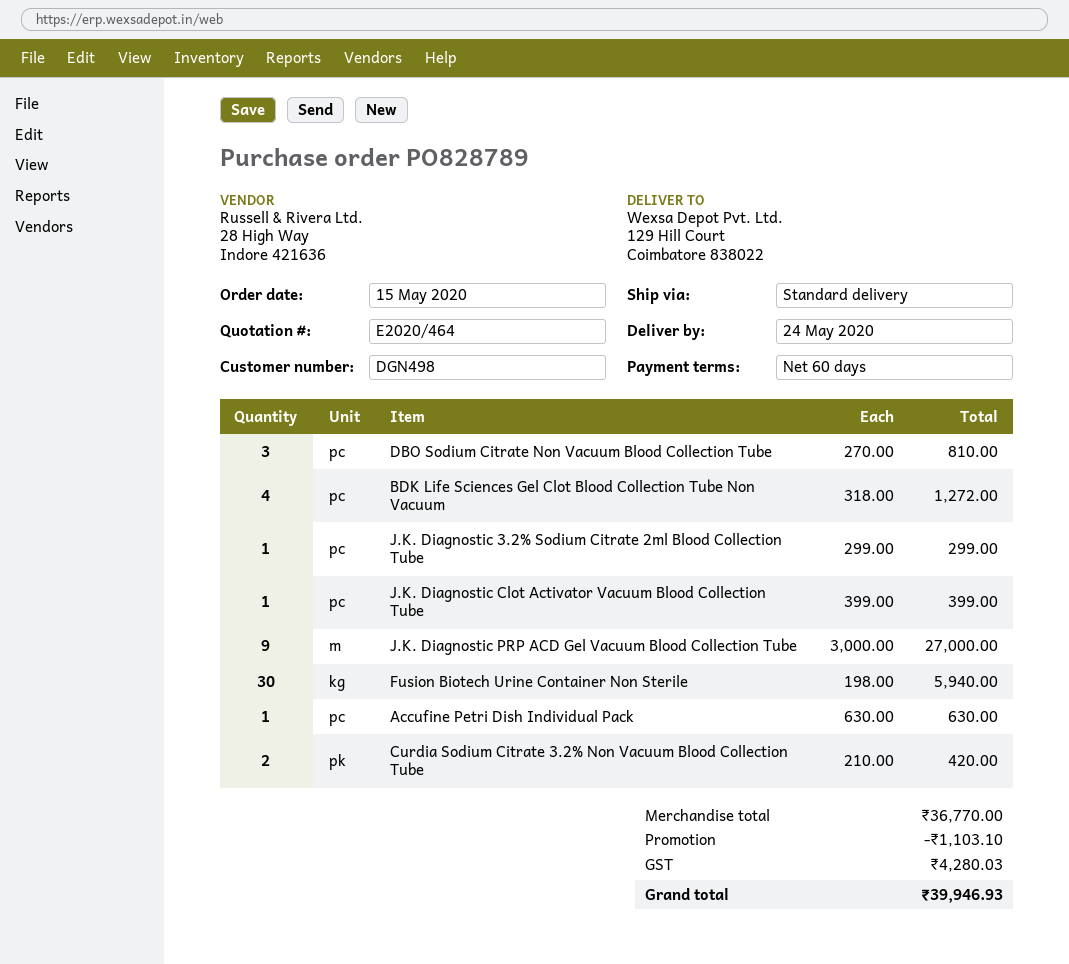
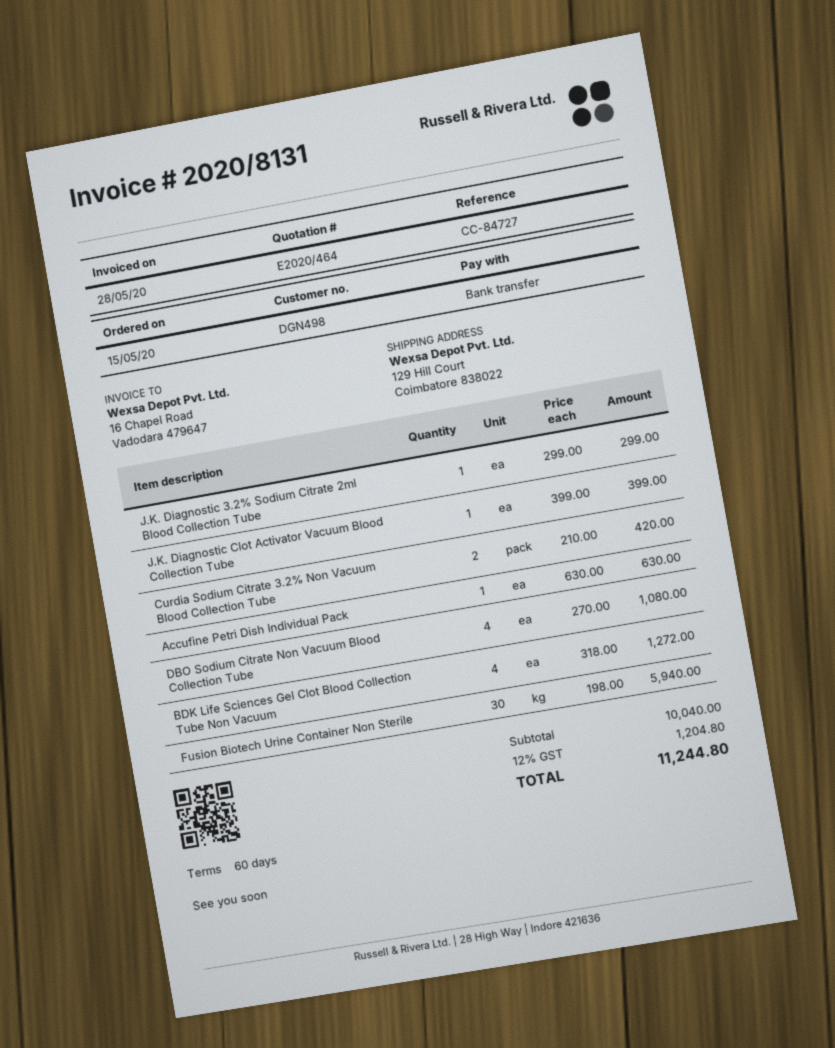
DBO Sodium Citrate Non Vacuum Blood Collection Tube: 3 x 270.00 = 810.00 -> 4 x 270.00 = 1080.00
J.K. Diagnostic PRP ACD Gel Vacuum Blood Collection Tube: 9 x 3000.00 = 27000.00 -> none
subtotal: 36770.00 -> 10040.00
discount: 1103.10 -> none
tax: 4280.03 -> 1204.80
total: 39946.93 -> 11244.80

